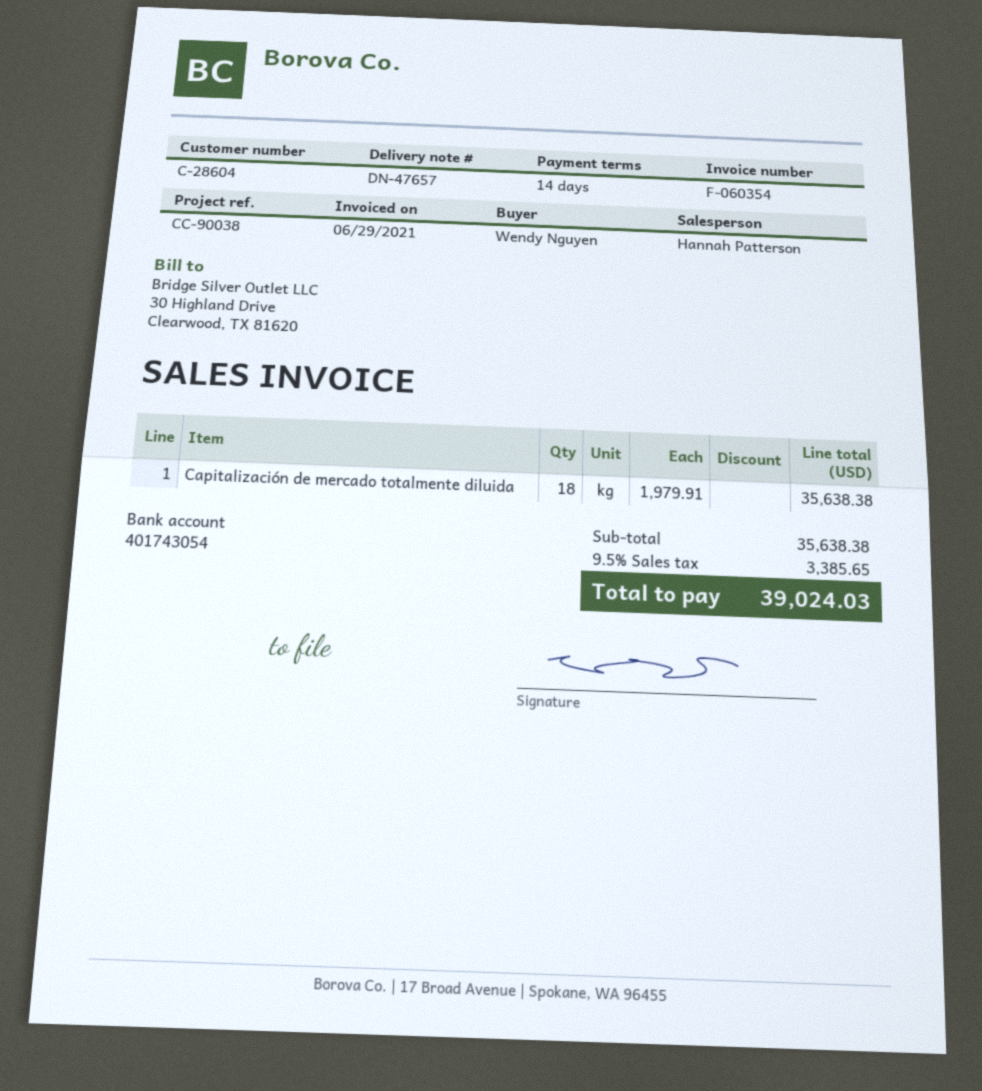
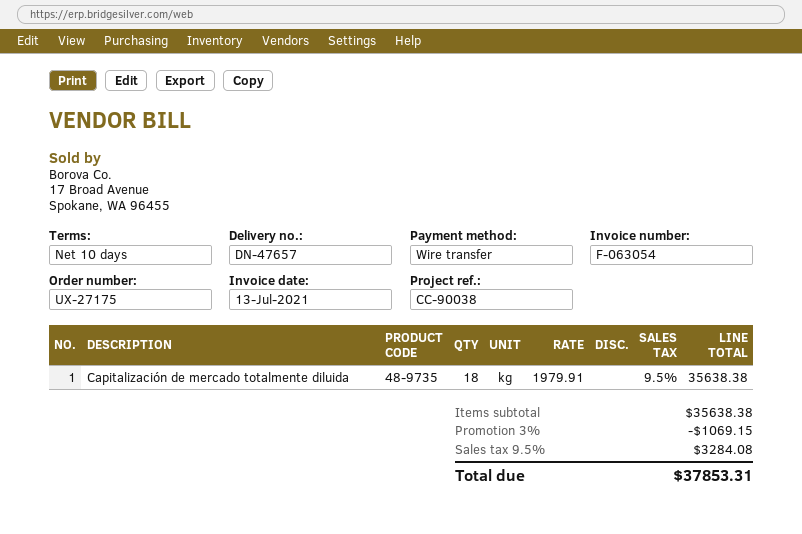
invoice number: F-060354 -> F-063054
invoice date: 2021-06-29 -> 2021-07-13
payment terms: 14 days -> 10 days
discount: none -> 3% = 1069.15
tax: 9.5% = 3385.65 -> 9.5% = 3284.08
total: 39024.03 -> 37853.31

